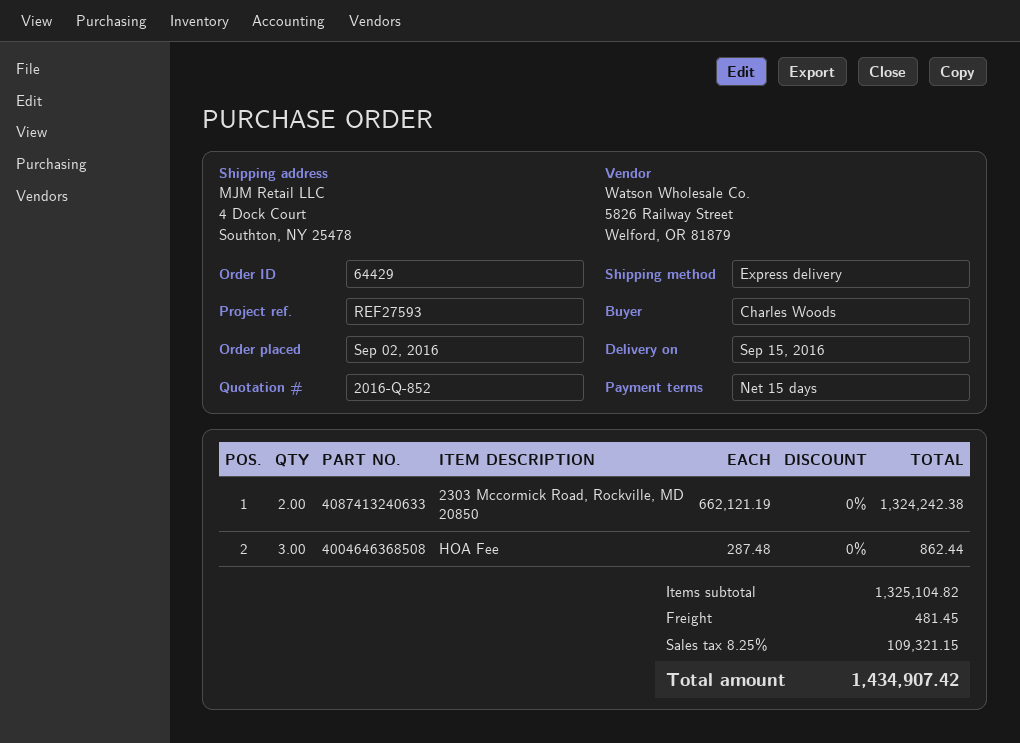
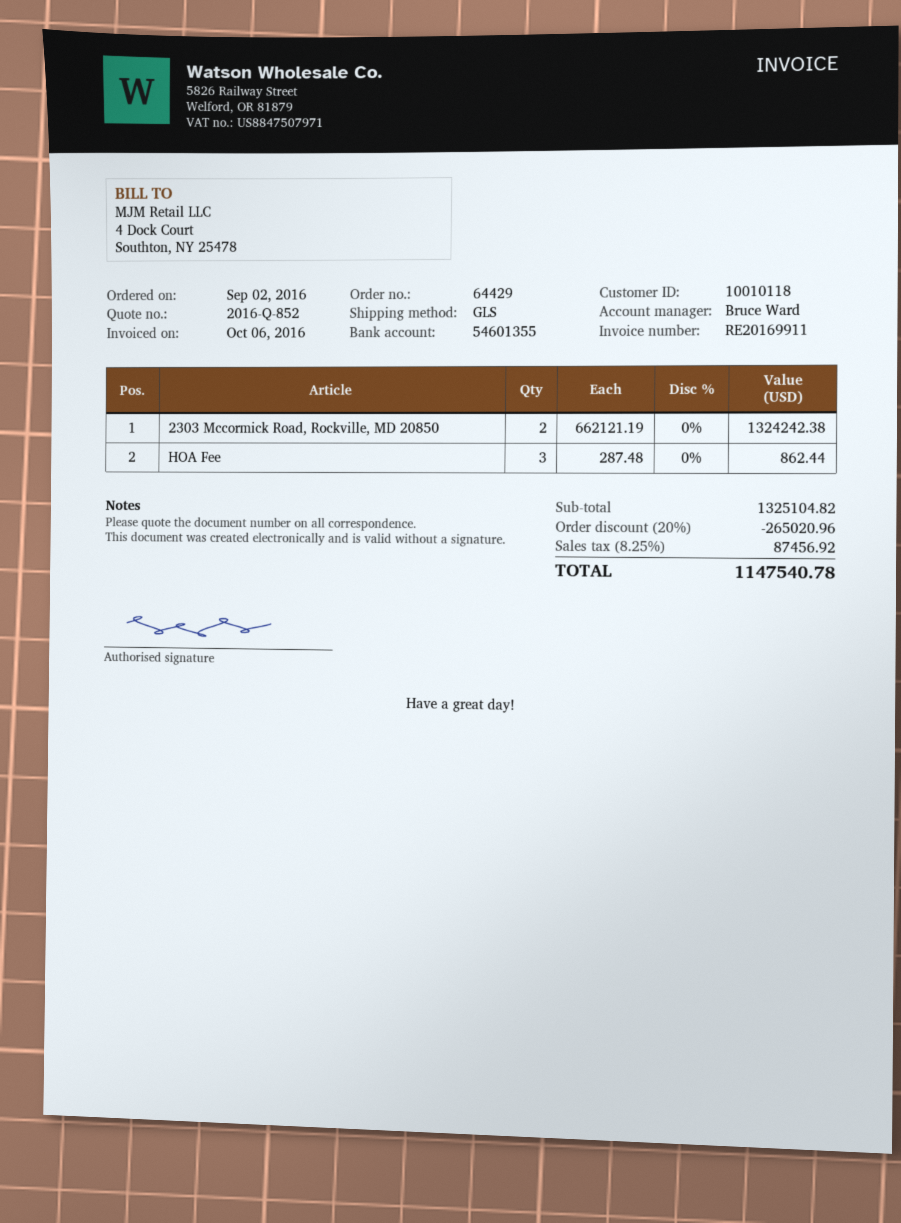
shipping method: express -> GLS
discount: none -> 20% = 265020.96
shipping: 481.45 -> none
tax: 8.25% = 109321.15 -> 8.25% = 87456.92
total: 1434907.42 -> 1147540.78

